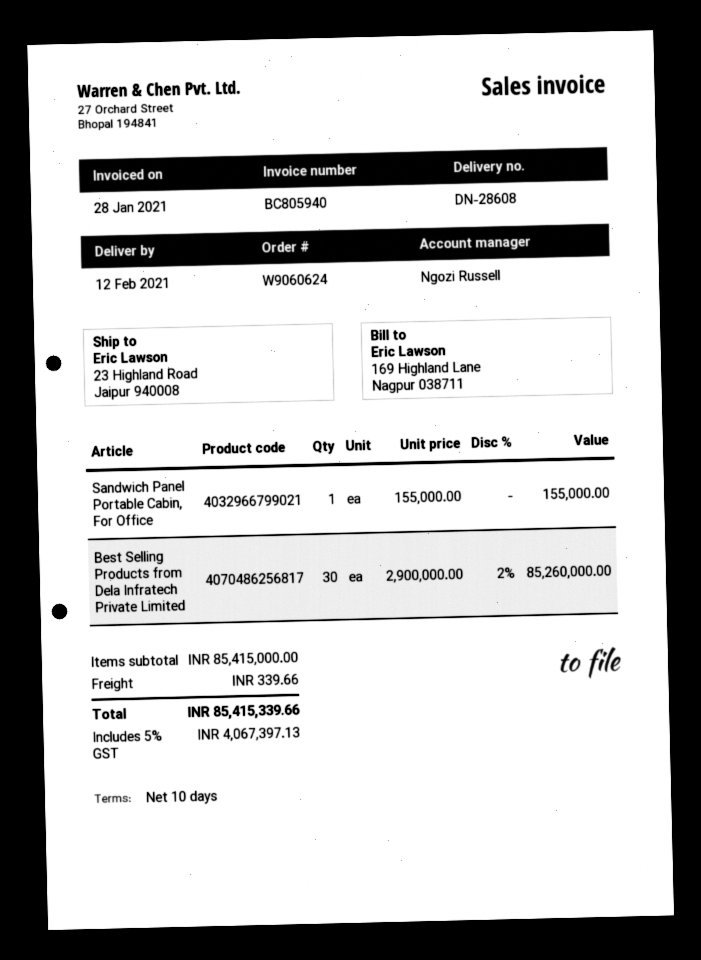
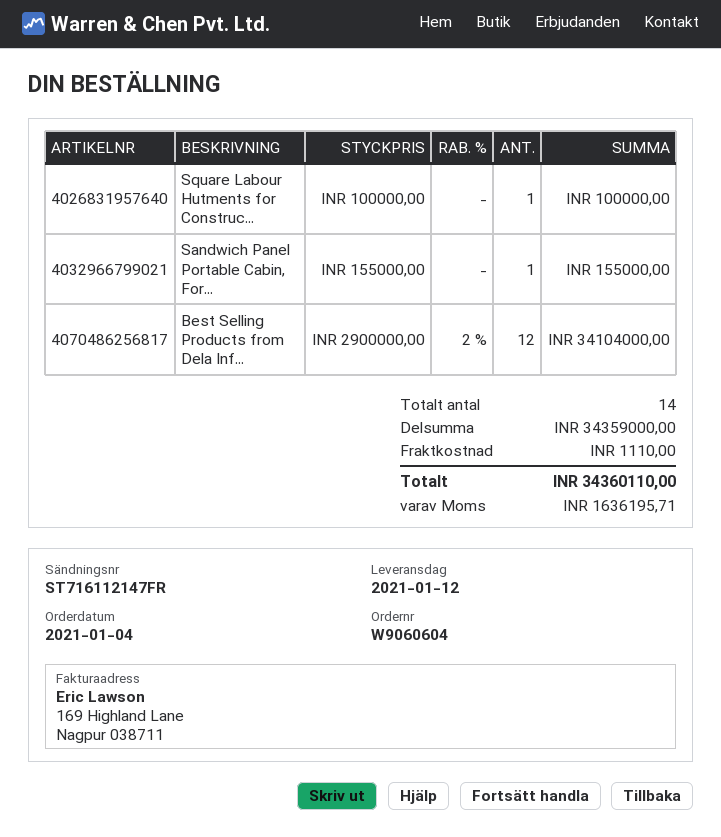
order number: W9060624 -> W9060604
delivery date: 2021-02-12 -> 2021-01-12
Best Selling Products from Dela Infratech Private Limited: 30 x 2900000.00 - 2% = 85260000.00 -> 12 x 2900000.00 - 2% = 34104000.00
Square Labour Hutments for Construc...: none -> 1 x 100000.00 = 100000.00
subtotal: 85415000.00 -> 34359000.00
shipping: 339.66 -> 1110.00
tax: 4067397.13 -> 1636195.71
total: 85415339.66 -> 34360110.00

